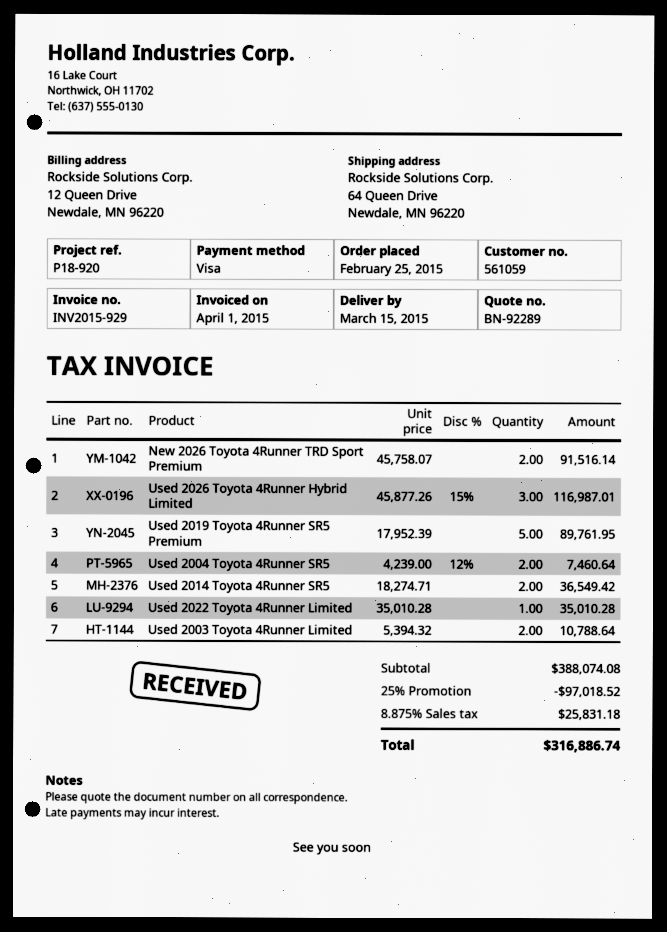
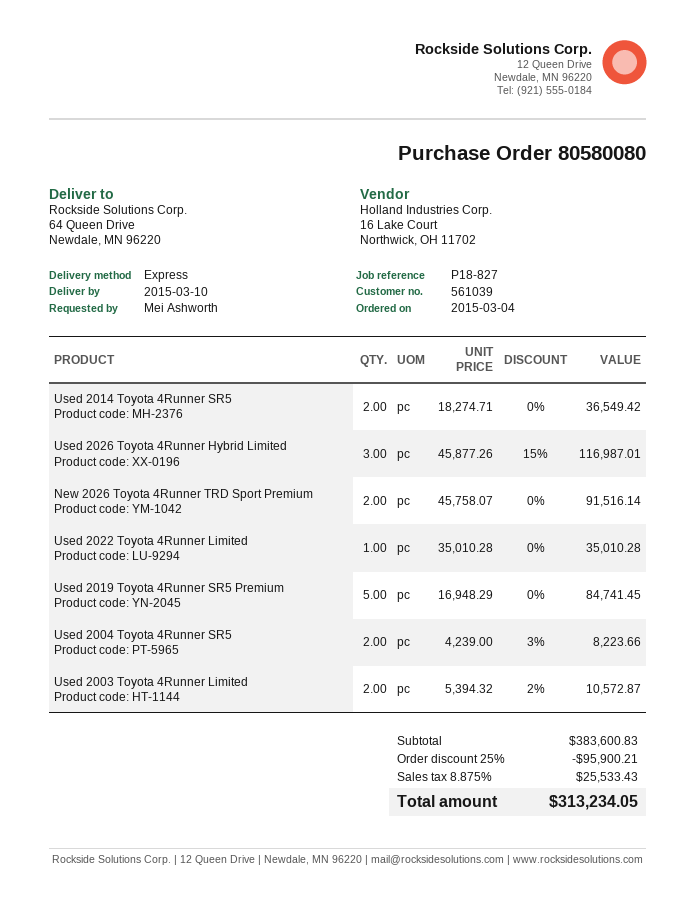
order date: 2015-02-25 -> 2015-03-04
delivery date: 2015-03-15 -> 2015-03-10
customer number: 561059 -> 561039
reference: P18-920 -> P18-827
Used 2019 Toyota 4Runner SR5 Premium: 5 x 17952.39 = 89761.95 -> 5 x 16948.29 = 84741.45
Used 2004 Toyota 4Runner SR5: 2 x 4239.00 - 12% = 7460.64 -> 2 x 4239.00 - 3% = 8223.66
Used 2003 Toyota 4Runner Limited: 2 x 5394.32 = 10788.64 -> 2 x 5394.32 - 2% = 10572.87
subtotal: 388074.08 -> 383600.83
discount: 25% = 97018.52 -> 25% = 95900.21
tax: 8.875% = 25831.18 -> 8.875% = 25533.43
total: 316886.74 -> 313234.05

